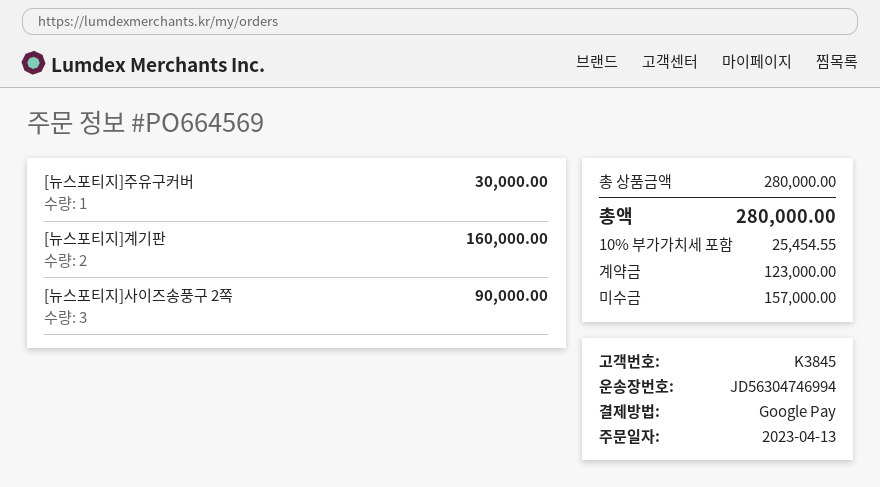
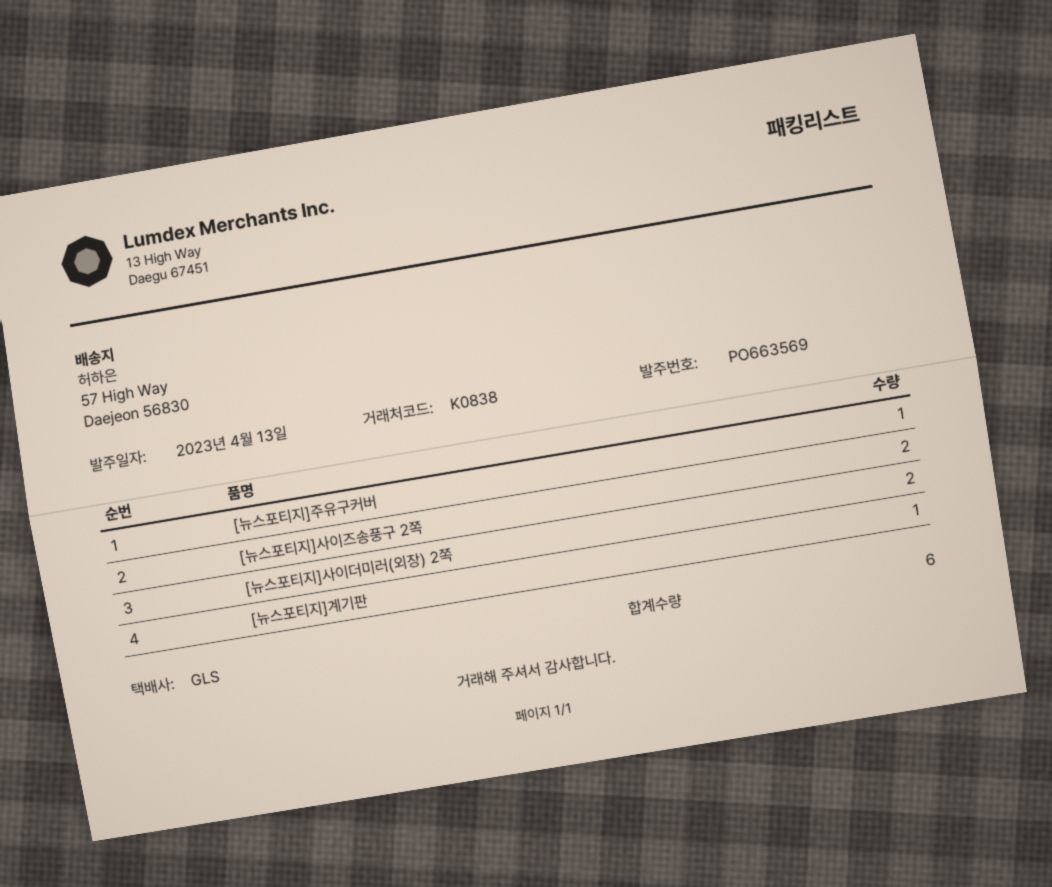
order number: PO664569 -> PO663569
customer number: K3845 -> K0838
[뉴스포티지]계기판: 2 -> 1
[뉴스포티지]사이즈송풍구 2쪽: 3 -> 2
[뉴스포티지]사이더미러(외장) 2쪽: none -> 2

